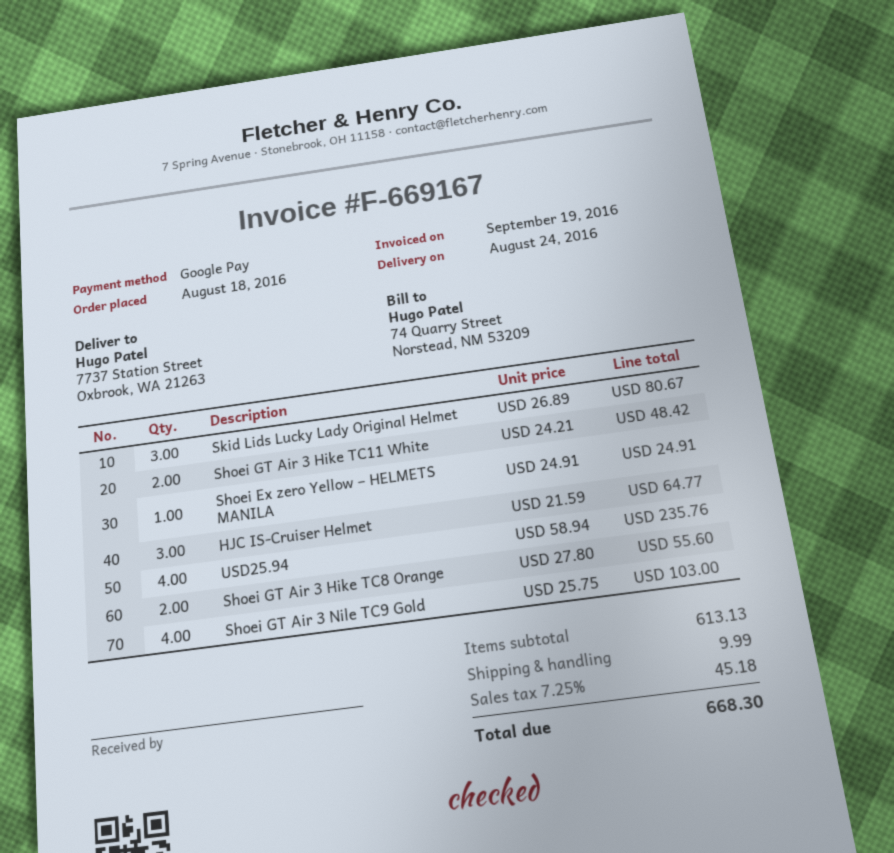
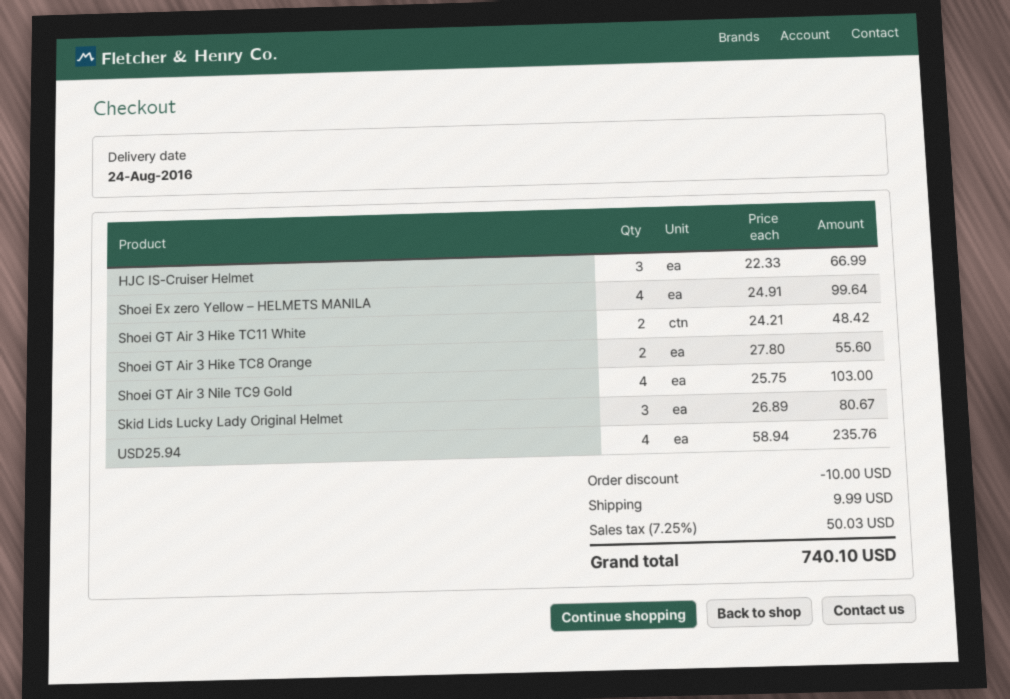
Shoei Ex zero Yellow – HELMETS MANILA: 1 x 24.91 = 24.91 -> 4 x 24.91 = 99.64
HJC IS-Cruiser Helmet: 3 x 21.59 = 64.77 -> 3 x 22.33 = 66.99
discount: none -> 10.00
tax: 7.25% = 45.18 -> 7.25% = 50.03
total: 668.30 -> 740.10

